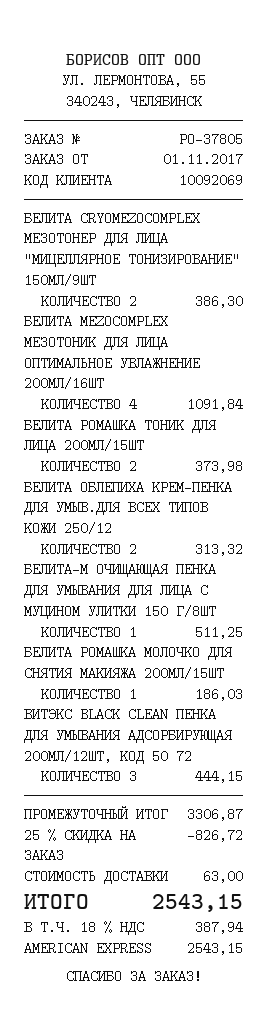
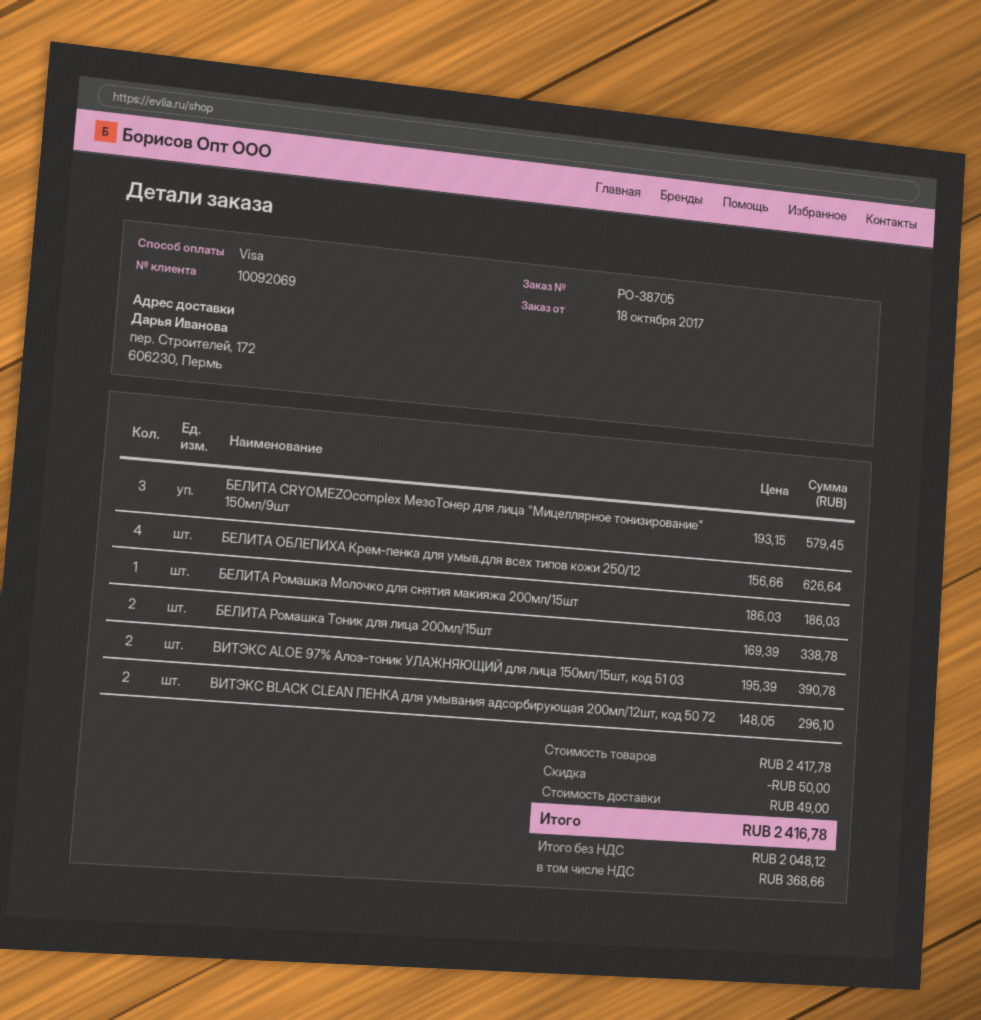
order number: PO-37805 -> PO-38705
order date: 2017-11-01 -> 2017-10-18
payment method: American Express -> Visa
БЕЛИТА CRYOMEZOCOMPLEX МЕЗОТОНЕР ДЛЯ ЛИЦА "МИЦЕЛЛЯРНОЕ ТОНИЗИРОВАНИЕ" 150МЛ/9ШТ: 2 for 386.30 -> 3 for 579.45
БЕЛИТА MEZOCOMPLEX МЕЗОТОНИК ДЛЯ ЛИЦА ОПТИМАЛЬНОЕ УВЛАЖНЕНИЕ 200МЛ/16ШТ: 4 for 1091.84 -> none
БЕЛИТА РОМАШКА ТОНИК ДЛЯ ЛИЦА 200МЛ/15ШТ: 2 for 373.98 -> 2 for 338.78
БЕЛИТА ОБЛЕПИХА КРЕМ-ПЕНКА ДЛЯ УМЫВ.ДЛЯ ВСЕХ ТИПОВ КОЖИ 250/12: 2 for 313.32 -> 4 for 626.64
БЕЛИТА-М ОЧИЩАЮЩАЯ ПЕНКА ДЛЯ УМЫВАНИЯ ДЛЯ ЛИЦА С МУЦИНОМ УЛИТКИ 150 Г/8ШТ: 1 for 511.25 -> none
ВИТЭКС BLACK CLEAN ПЕНКА ДЛЯ УМЫВАНИЯ АДСОРБИРУЮЩАЯ 200МЛ/12ШТ, КОД 50 72: 3 for 444.15 -> 2 for 296.10
ВИТЭКС ALOE 97% Алоэ-тоник УЛАЖНЯЮЩИЙ для лица 150мл/15шт, код 51 03: none -> 2 for 390.78
subtotal: 3306.87 -> 2417.78
discount: 826.72 -> 50.00
shipping: 63.00 -> 49.00
tax: 387.94 -> 368.66
total: 2543.15 -> 2416.78

